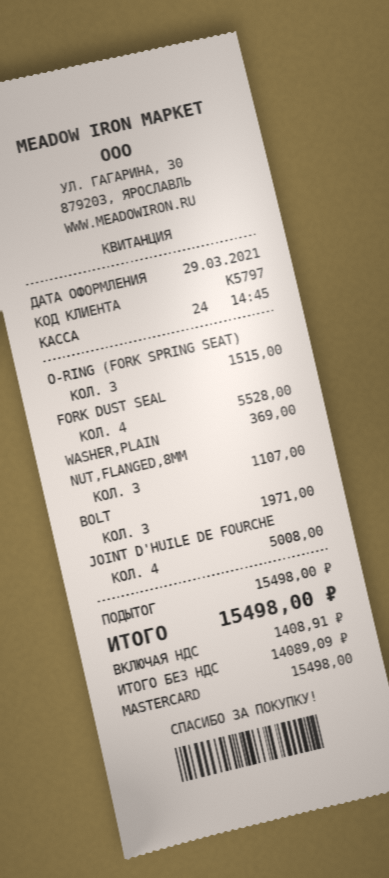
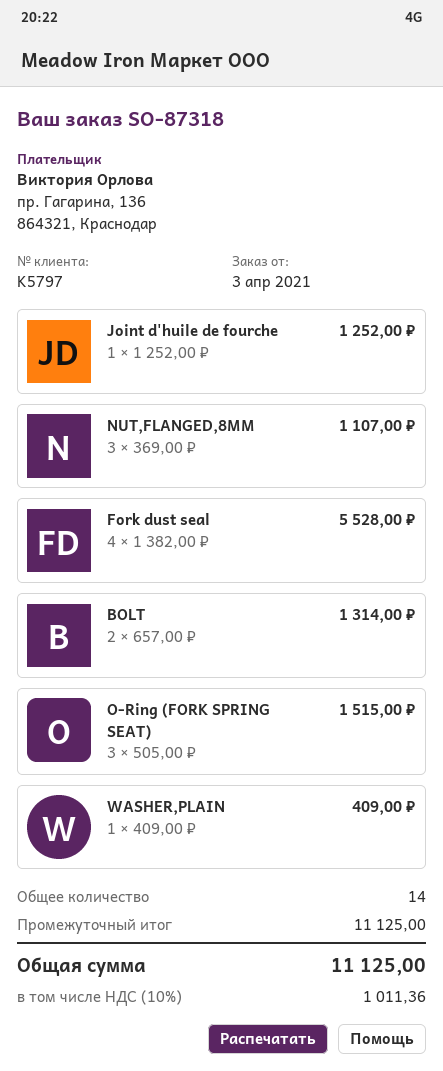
order date: 2021-03-29 -> 2021-04-03
WASHER,PLAIN: 1 for 369.00 -> 1 for 409.00
BOLT: 3 for 1971.00 -> 2 for 1314.00
JOINT D'HUILE DE FOURCHE: 4 for 5008.00 -> 1 for 1252.00
subtotal: 15498.00 -> 11125.00
tax: 1408.91 -> 1011.36
total: 15498.00 -> 11125.00

